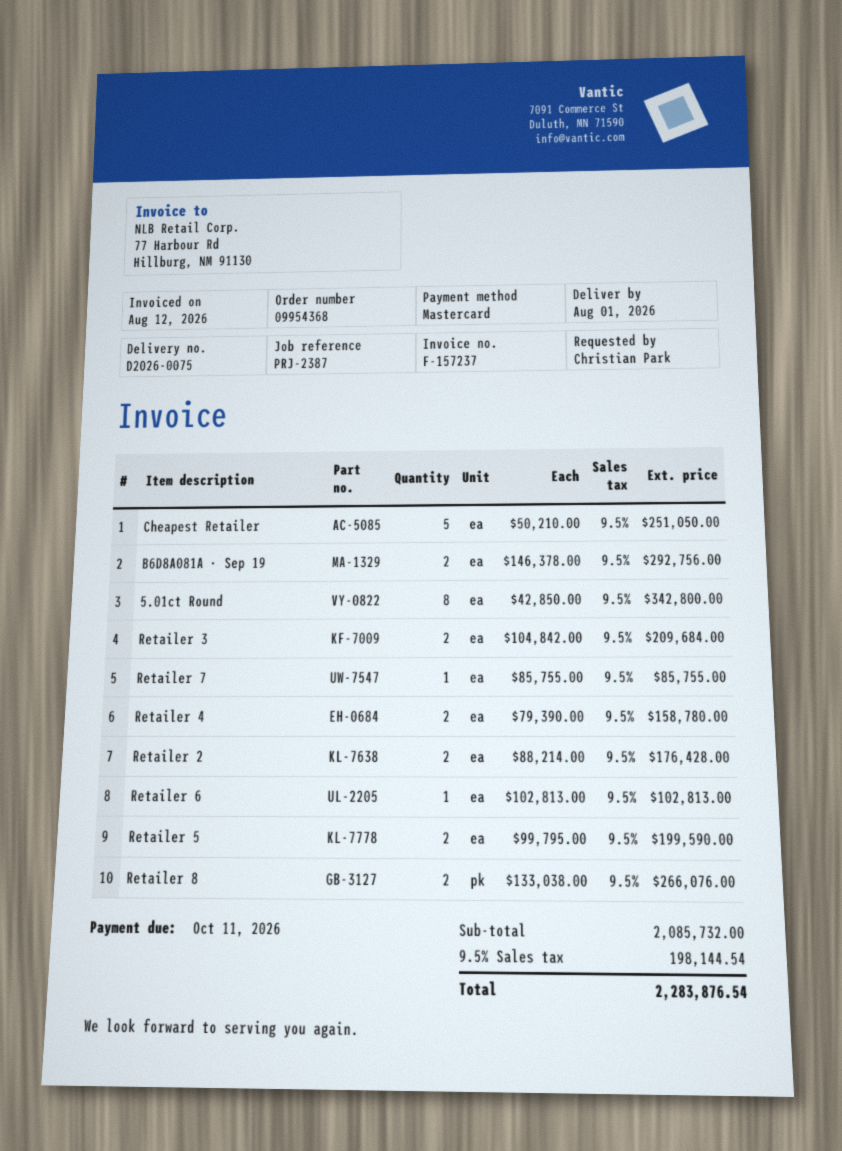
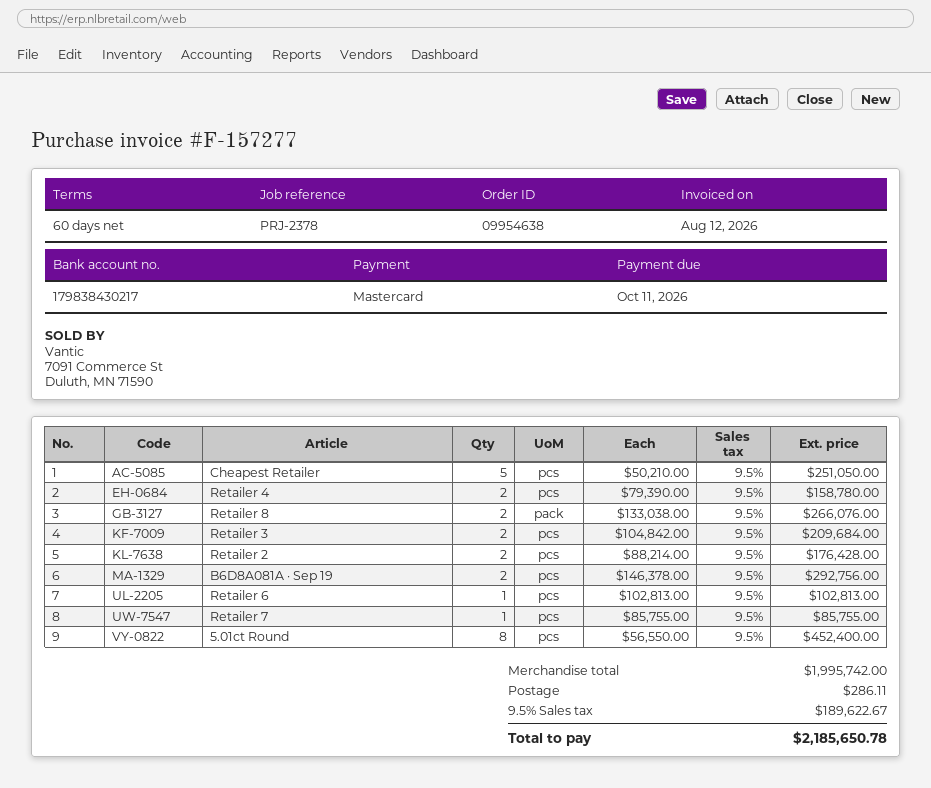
order number: 09954368 -> 09954638
invoice number: F-157237 -> F-157277
reference: PRJ-2387 -> PRJ-2378
5.01ct Round: 8 x 42850.00 = 342800.00 -> 8 x 56550.00 = 452400.00
Retailer 5: 2 x 99795.00 = 199590.00 -> none
subtotal: 2085732.00 -> 1995742.00
shipping: none -> 286.11
tax: 9.5% = 198144.54 -> 9.5% = 189622.67
total: 2283876.54 -> 2185650.78

